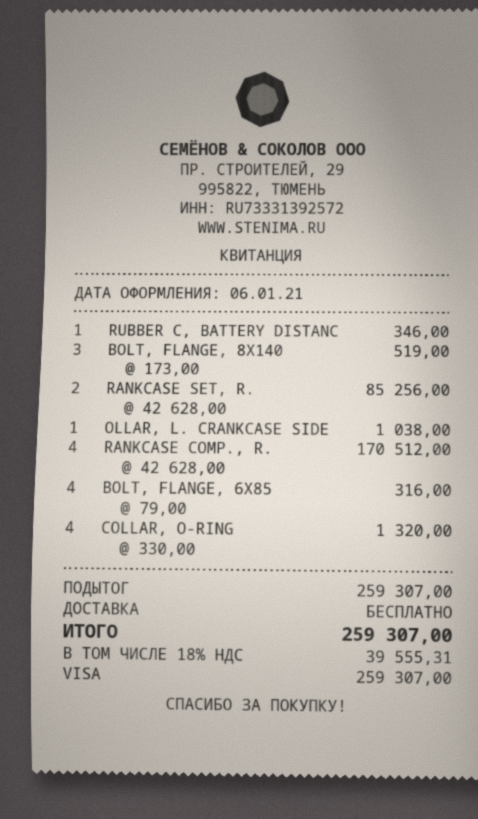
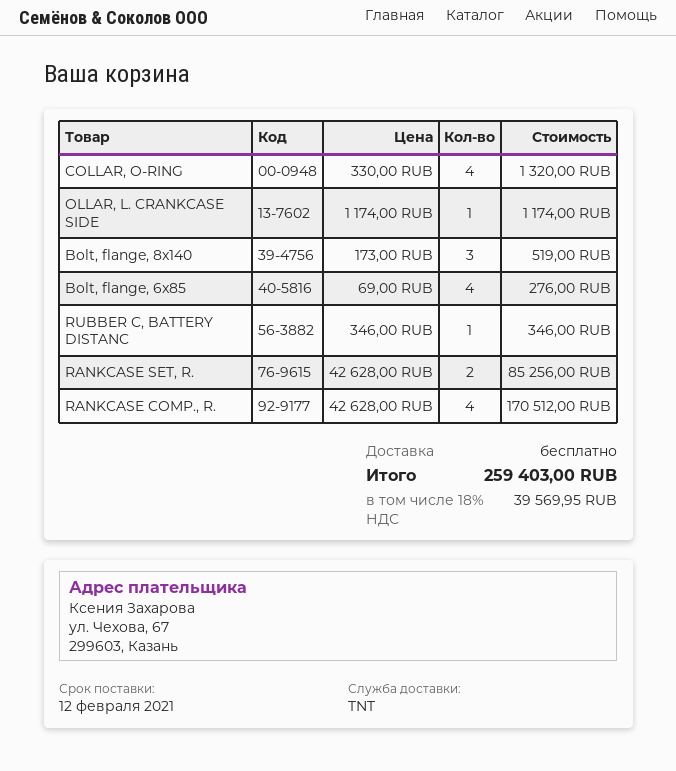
OLLAR, L. CRANKCASE SIDE: 1 x 1038.00 = 1038.00 -> 1 x 1174.00 = 1174.00
BOLT, FLANGE, 6X85: 4 x 79.00 = 316.00 -> 4 x 69.00 = 276.00
tax: 18% = 39555.31 -> 18% = 39569.95
total: 259307.00 -> 259403.00

